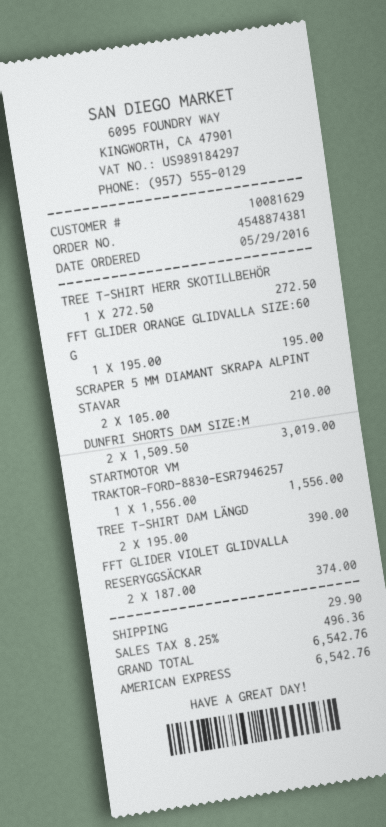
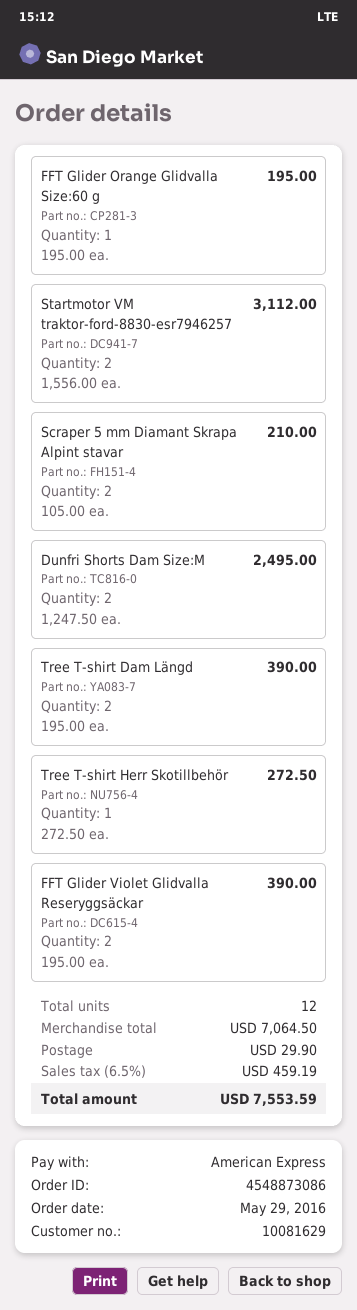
order number: 4548874381 -> 4548873086
DUNFRI SHORTS DAM SIZE:M: 2 x 1509.50 = 3019.00 -> 2 x 1247.50 = 2495.00
STARTMOTOR VM TRAKTOR-FORD-8830-ESR7946257: 1 x 1556.00 = 1556.00 -> 2 x 1556.00 = 3112.00
FFT GLIDER VIOLET GLIDVALLA RESERYGGSÄCKAR: 2 x 187.00 = 374.00 -> 2 x 195.00 = 390.00
tax: 8.25% = 496.36 -> 6.5% = 459.19
total: 6542.76 -> 7553.59

